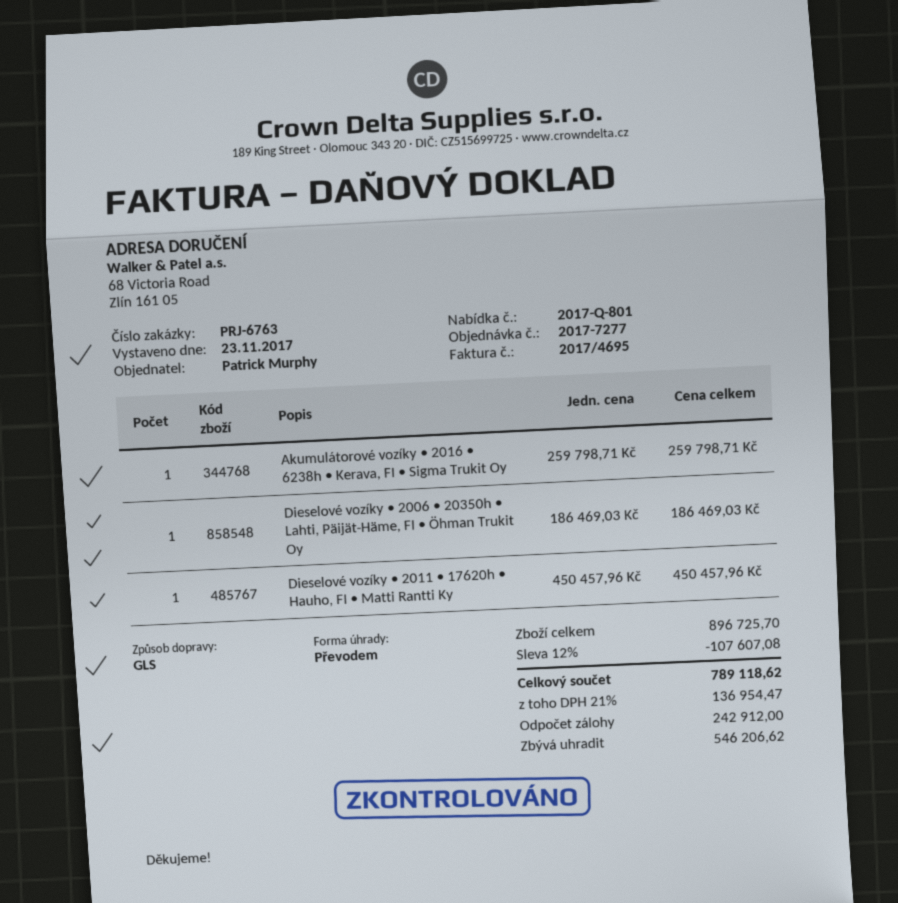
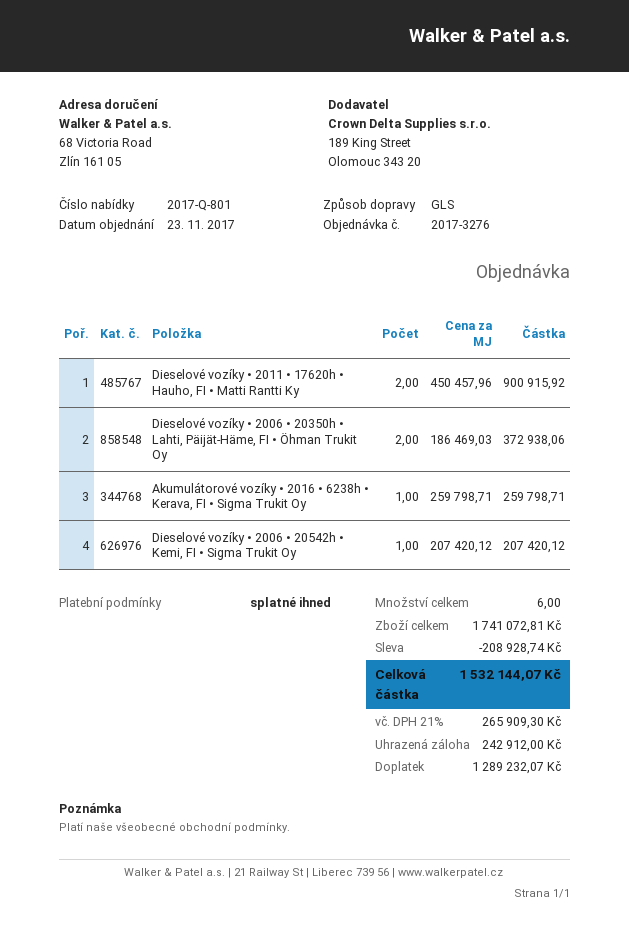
order number: 2017-7277 -> 2017-3276
Dieselové vozíky • 2006 • 20350h • Lahti, Päijät-Häme, FI • Öhman Trukit Oy: 1 x 186469.03 = 186469.03 -> 2 x 186469.03 = 372938.06
Dieselové vozíky • 2011 • 17620h • Hauho, FI • Matti Rantti Ky: 1 x 450457.96 = 450457.96 -> 2 x 450457.96 = 900915.92
Dieselové vozíky • 2006 • 20542h • Kemi, FI • Sigma Trukit Oy: none -> 1 x 207420.12 = 207420.12
subtotal: 896725.70 -> 1741072.81
discount: 107607.08 -> 208928.74
tax: 21% = 136954.47 -> 21% = 265909.30
total: 789118.62 -> 1532144.07
balance: 546206.62 -> 1289232.07

